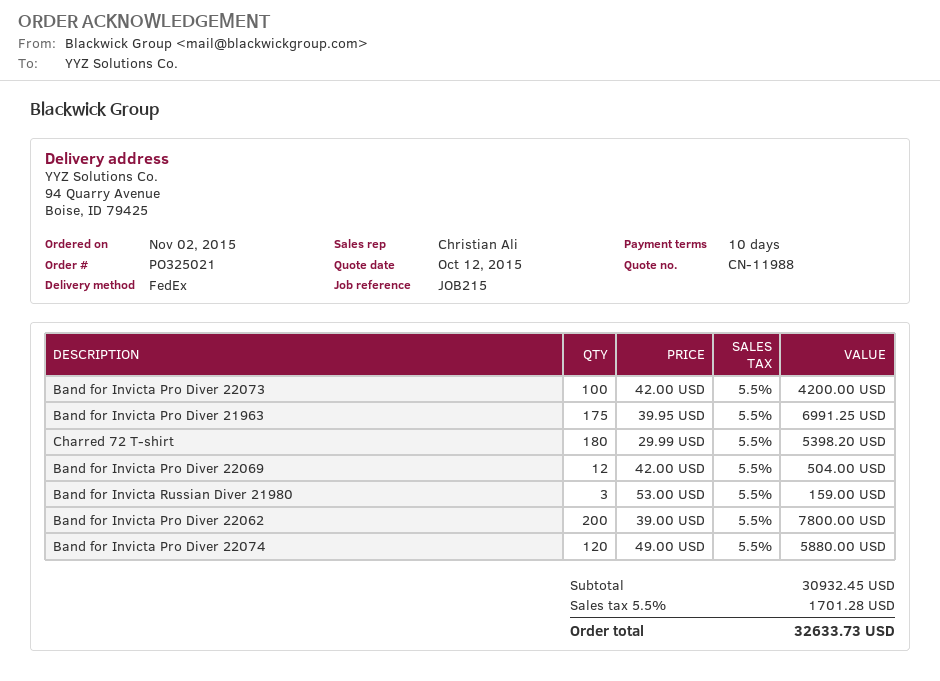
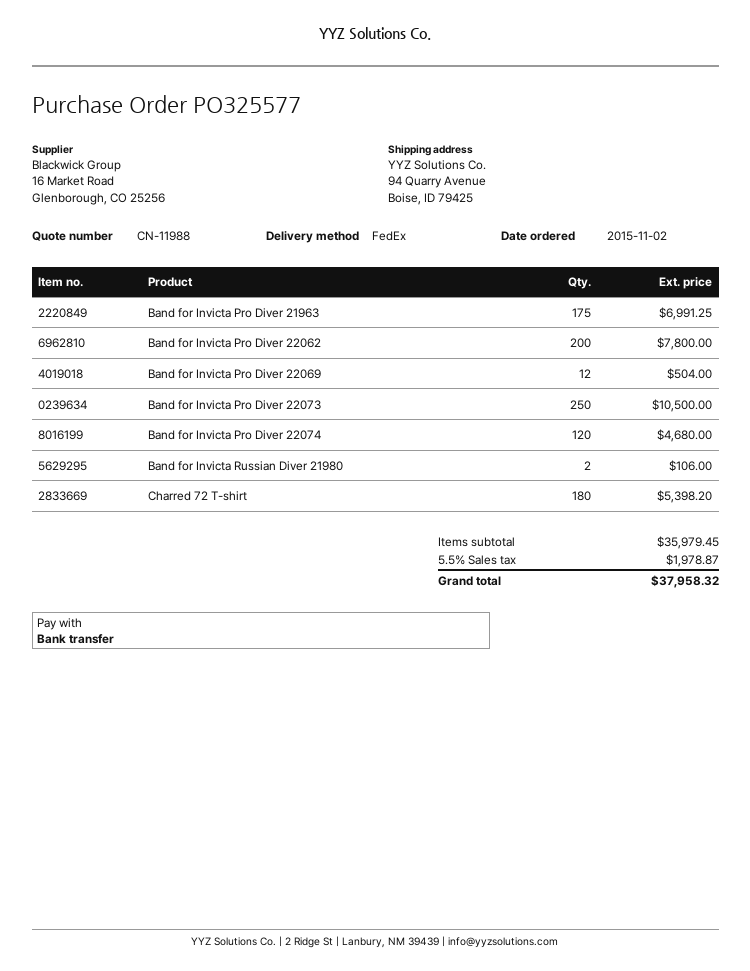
order number: PO325021 -> PO325577
Band for Invicta Pro Diver 22073: 100 for 4200.00 -> 250 for 10500.00
Band for Invicta Russian Diver 21980: 3 for 159.00 -> 2 for 106.00
Band for Invicta Pro Diver 22074: 120 for 5880.00 -> 120 for 4680.00
subtotal: 30932.45 -> 35979.45
tax: 5.5% = 1701.28 -> 5.5% = 1978.87
total: 32633.73 -> 37958.32

